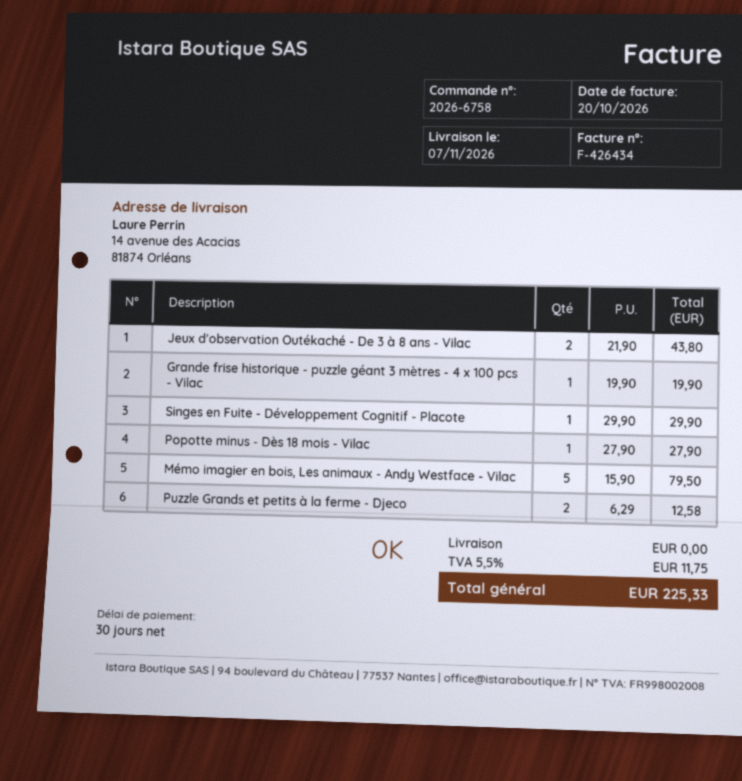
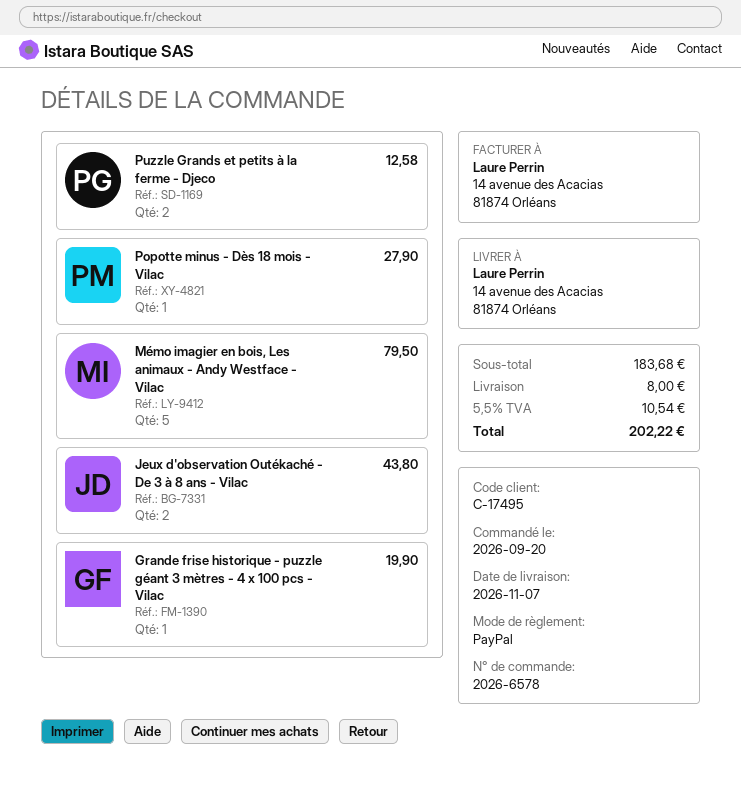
order number: 2026-6758 -> 2026-6578
Singes en Fuite - Développement Cognitif - Placote: 1 for 29.90 -> none
shipping: 0.00 -> 8.00
tax: 5.5% = 11.75 -> 5.5% = 10.54
total: 225.33 -> 202.22

